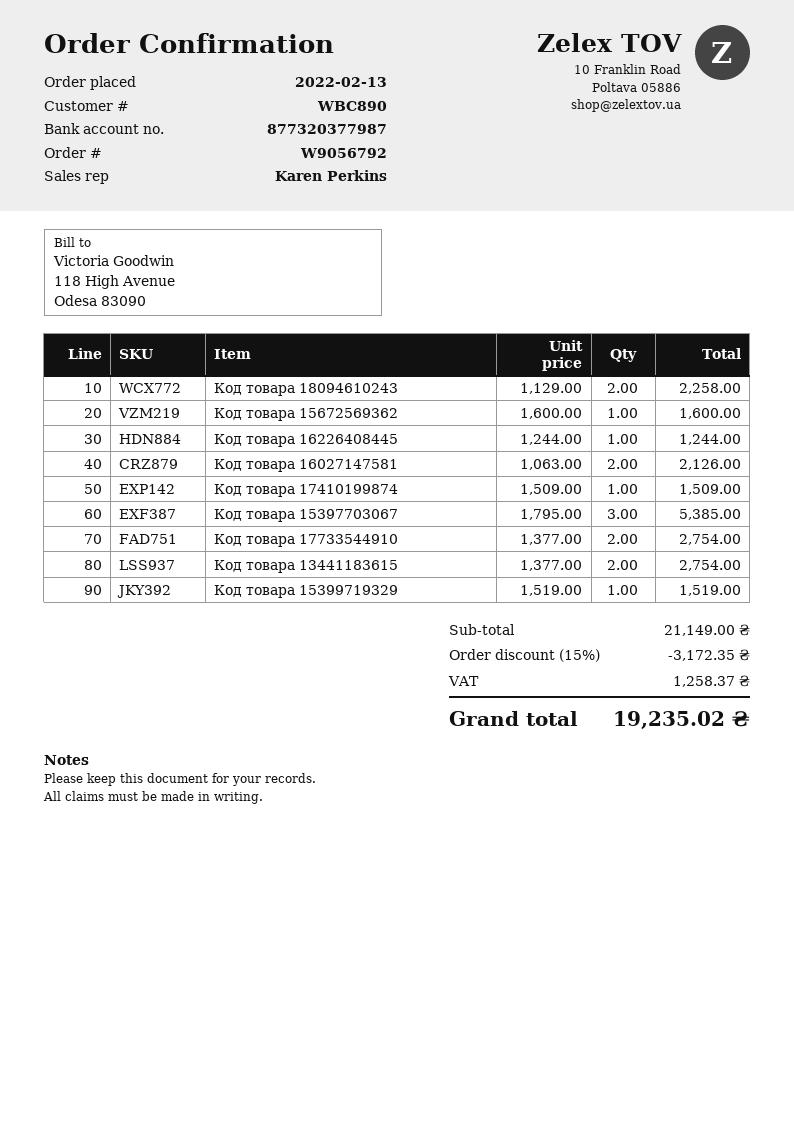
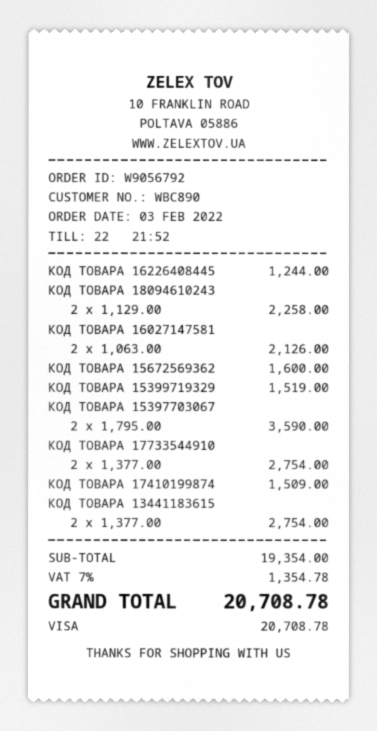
order date: 2022-02-13 -> 2022-02-03
Код товара 15397703067: 3 x 1795.00 = 5385.00 -> 2 x 1795.00 = 3590.00
subtotal: 21149.00 -> 19354.00
discount: 15% = 3172.35 -> none
tax: 1258.37 -> 1354.78
total: 19235.02 -> 20708.78

